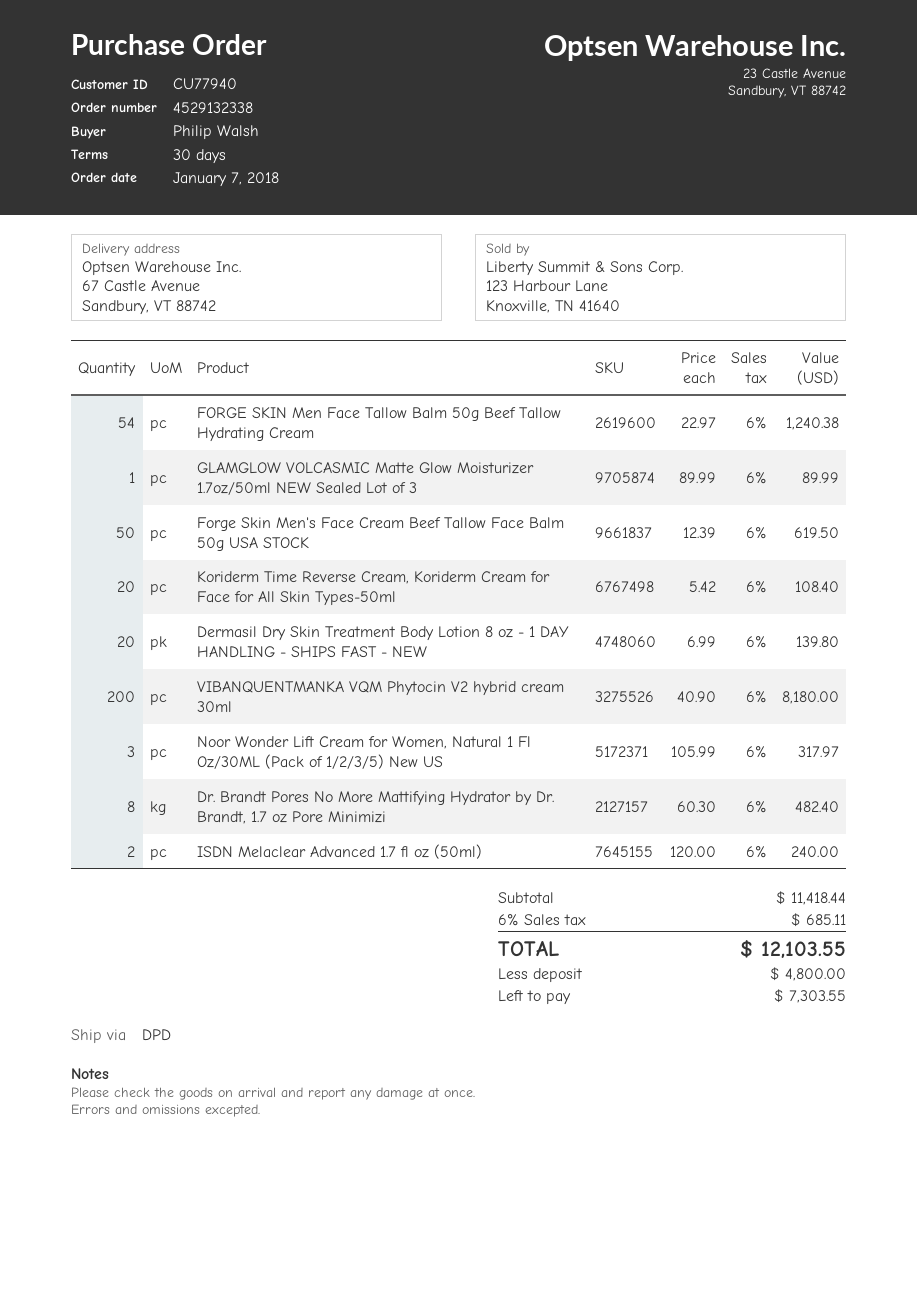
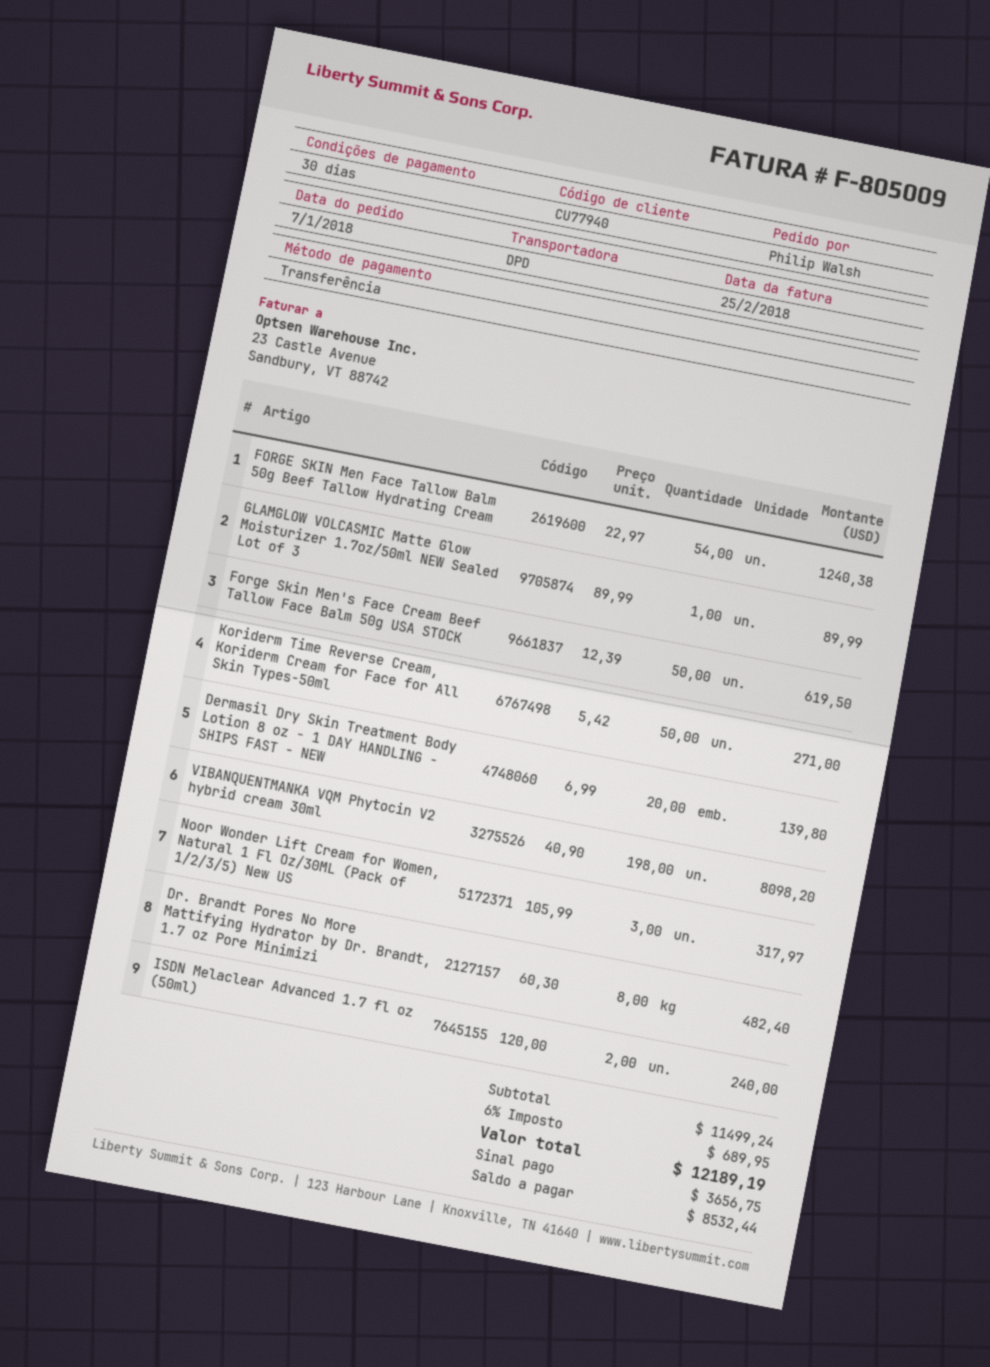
Koriderm Time Reverse Cream, Koriderm Cream for Face for All Skin Types-50ml: 20 x 5.42 = 108.40 -> 50 x 5.42 = 271.00
VIBANQUENTMANKA VQM Phytocin V2 hybrid cream 30ml: 200 x 40.90 = 8180.00 -> 198 x 40.90 = 8098.20
subtotal: 11418.44 -> 11499.24
tax: 6% = 685.11 -> 6% = 689.95
total: 12103.55 -> 12189.19
deposit: 4800.00 -> 3656.75
balance: 7303.55 -> 8532.44

